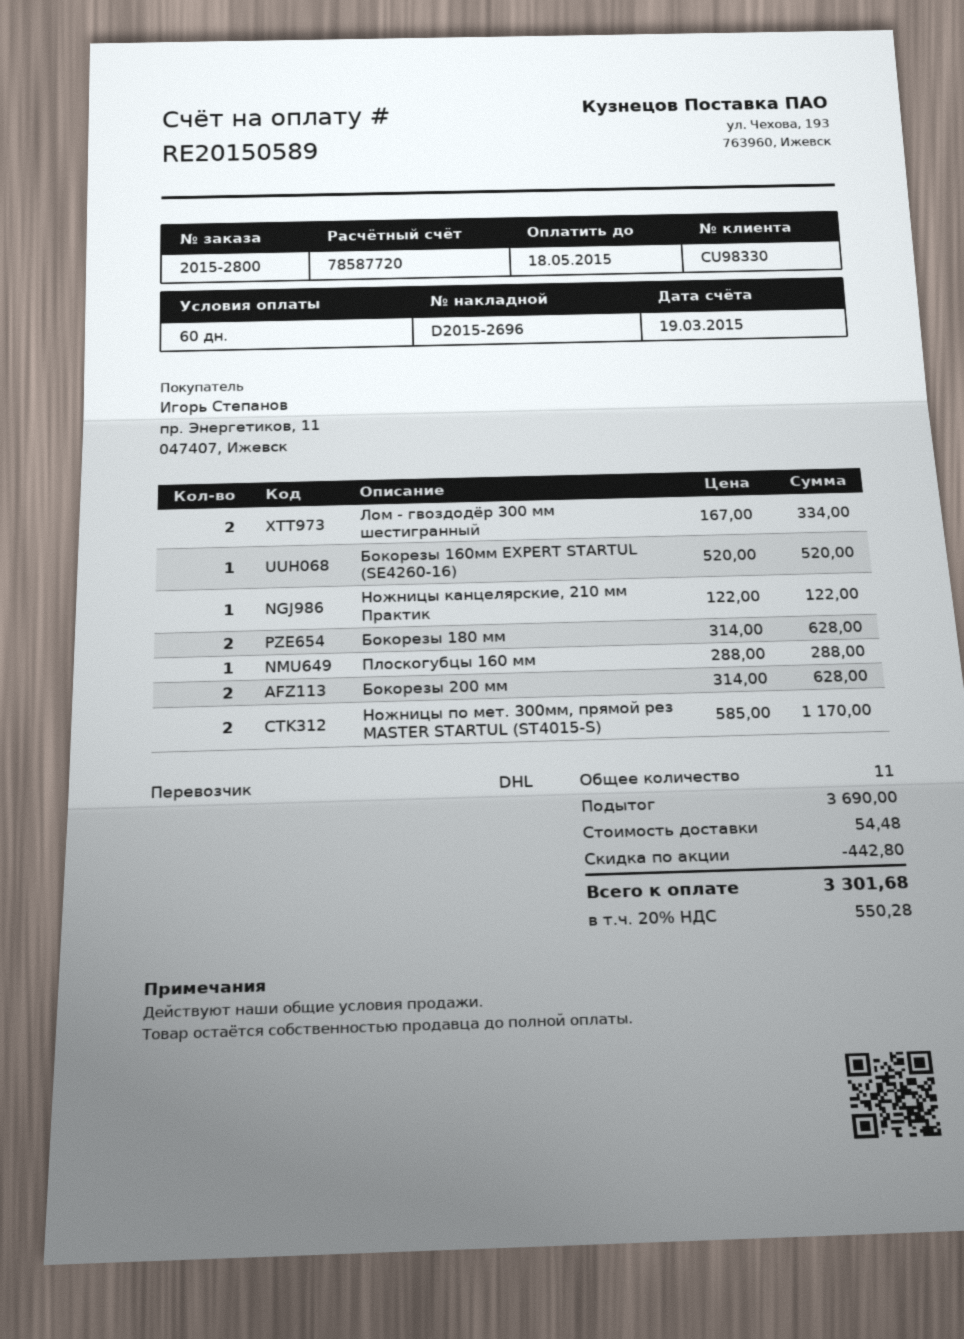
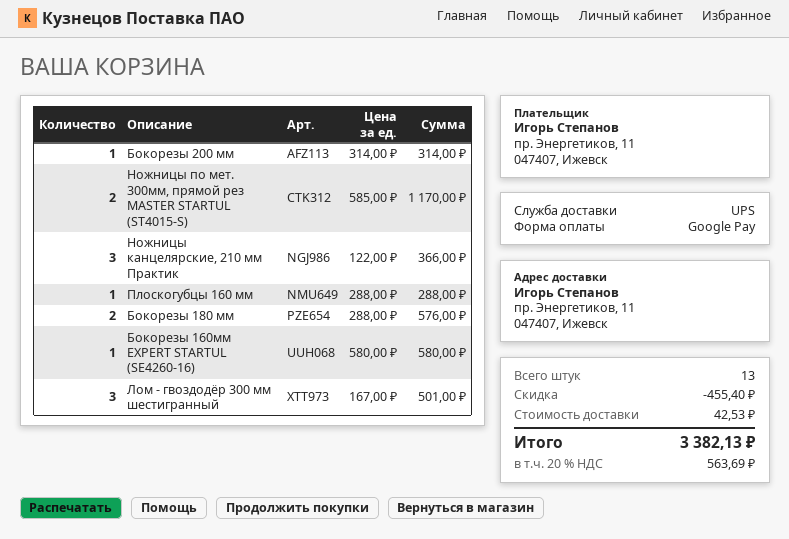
shipping method: DHL -> UPS
Лом - гвоздодёр 300 мм шестигранный: 2 x 167.00 = 334.00 -> 3 x 167.00 = 501.00
Бокорезы 160мм EXPERT STARTUL (SE4260-16): 1 x 520.00 = 520.00 -> 1 x 580.00 = 580.00
Ножницы канцелярские, 210 мм Практик: 1 x 122.00 = 122.00 -> 3 x 122.00 = 366.00
Бокорезы 180 мм: 2 x 314.00 = 628.00 -> 2 x 288.00 = 576.00
Бокорезы 200 мм: 2 x 314.00 = 628.00 -> 1 x 314.00 = 314.00
total quantity: 11 -> 13
discount: 442.80 -> 455.40
shipping: 54.48 -> 42.53
tax: 20% = 550.28 -> 20% = 563.69
total: 3301.68 -> 3382.13

